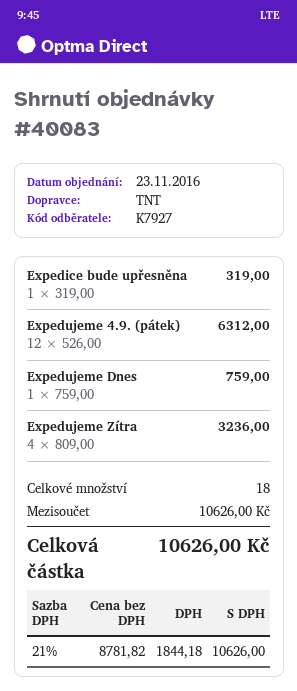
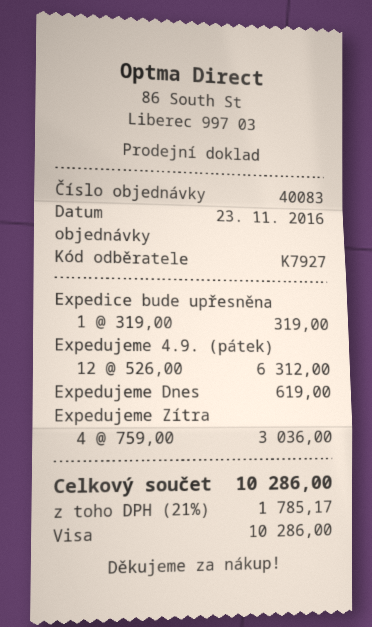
Expedujeme Dnes: 1 x 759.00 = 759.00 -> 1 x 619.00 = 619.00
Expedujeme Zítra: 4 x 809.00 = 3236.00 -> 4 x 759.00 = 3036.00
tax: 21% = 1844.18 -> 21% = 1785.17
total: 10626.00 -> 10286.00

